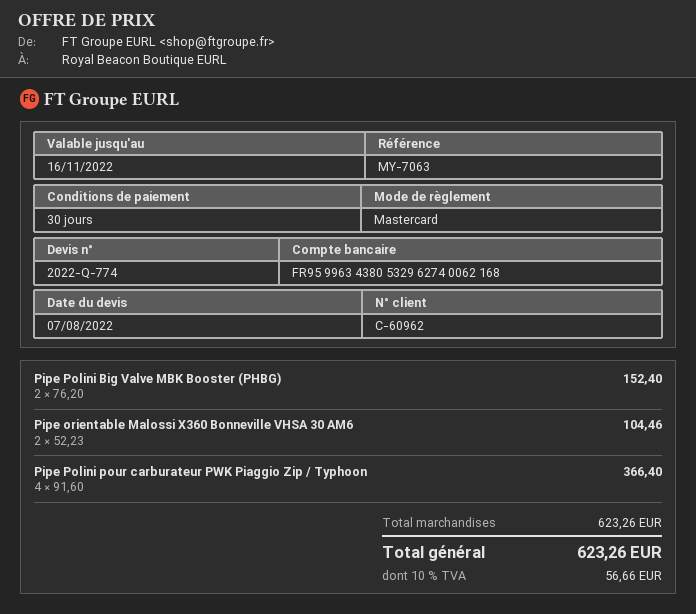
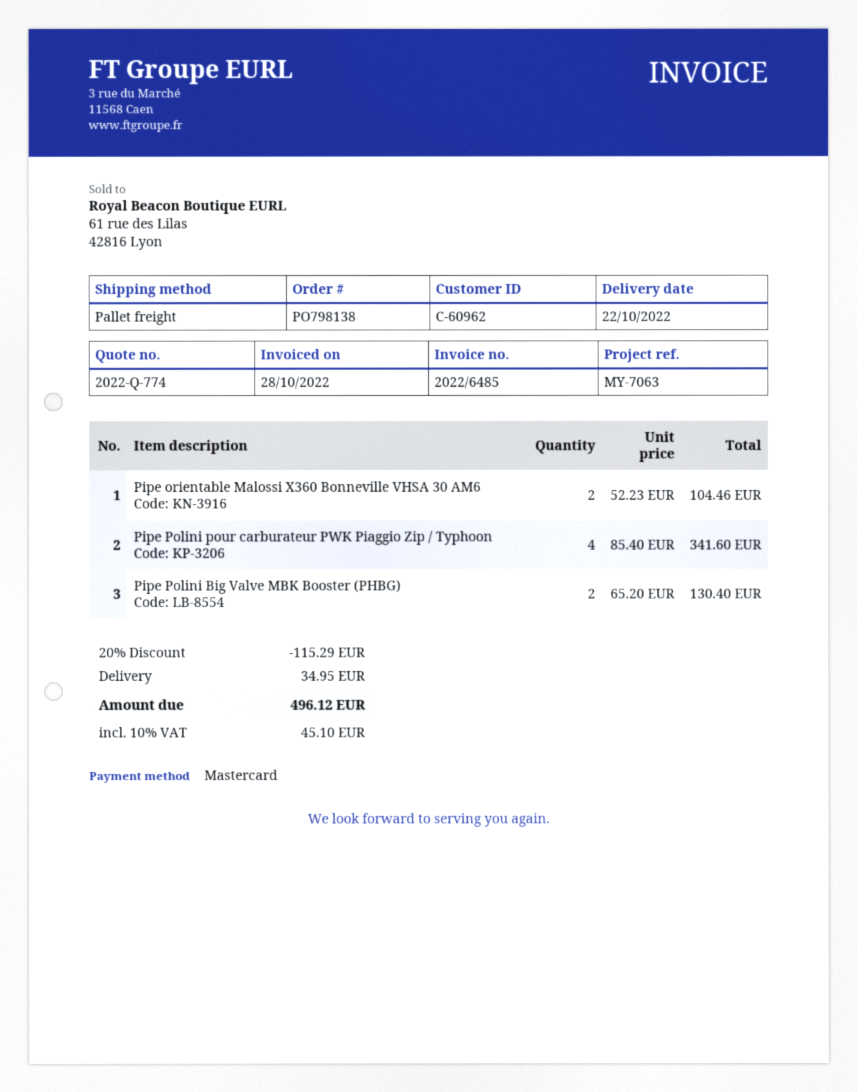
Pipe Polini Big Valve MBK Booster (PHBG): 2 x 76.20 = 152.40 -> 2 x 65.20 = 130.40
Pipe Polini pour carburateur PWK Piaggio Zip / Typhoon: 4 x 91.60 = 366.40 -> 4 x 85.40 = 341.60
discount: none -> 20% = 115.29
shipping: none -> 34.95
tax: 10% = 56.66 -> 10% = 45.10
total: 623.26 -> 496.12

